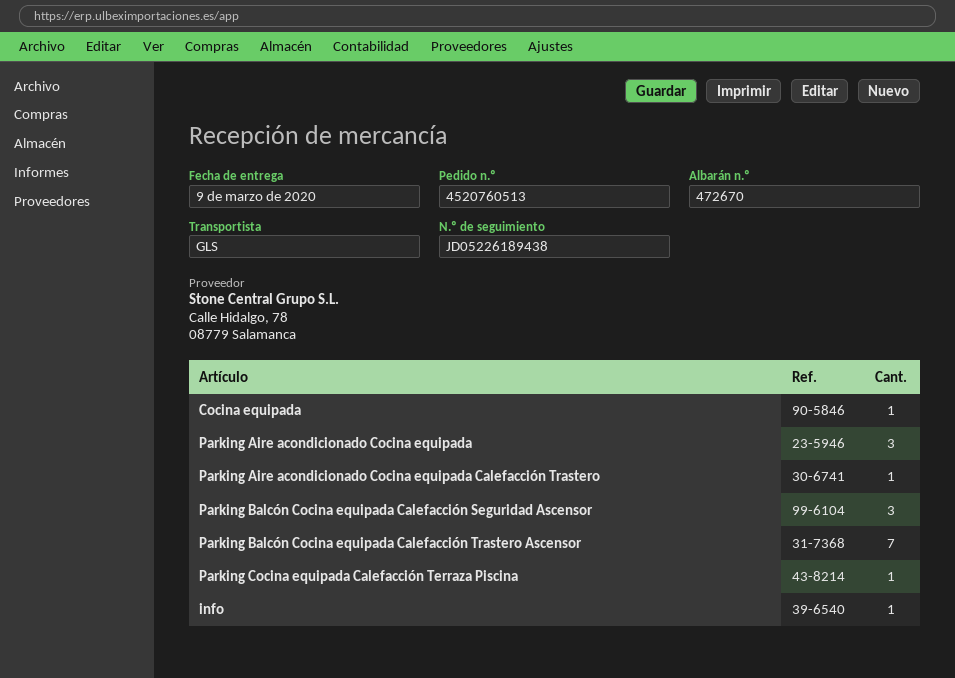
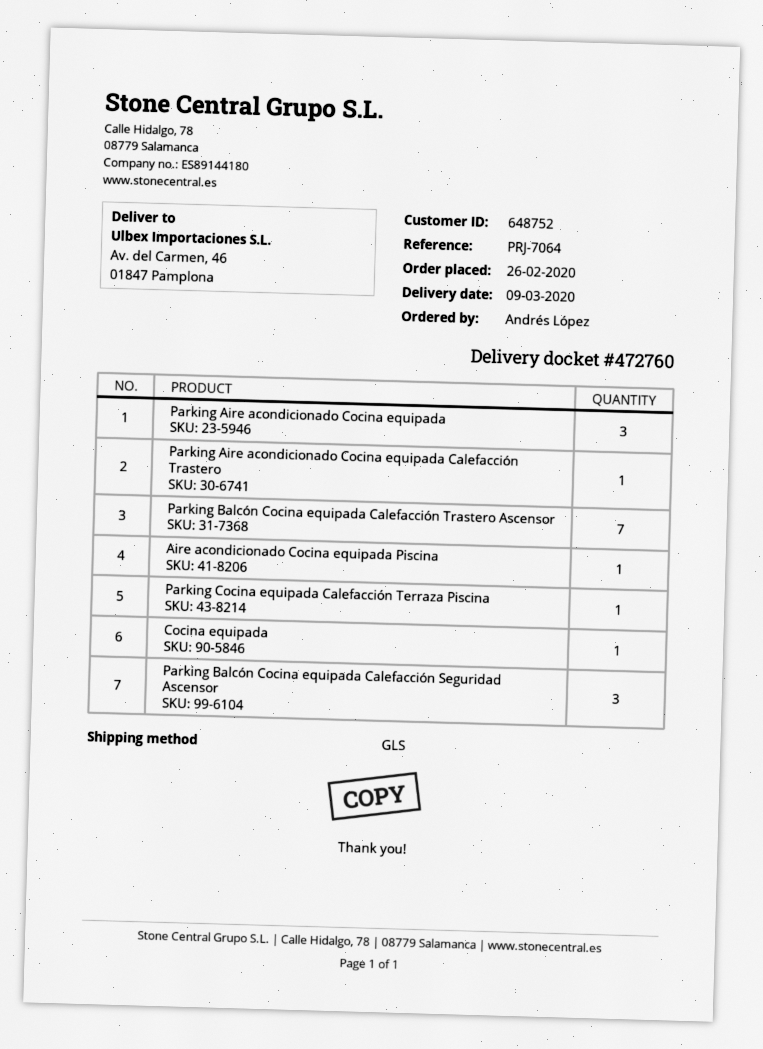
delivery note number: 472670 -> 472760
info: 1 -> none
Aire acondicionado Cocina equipada Piscina: none -> 1

